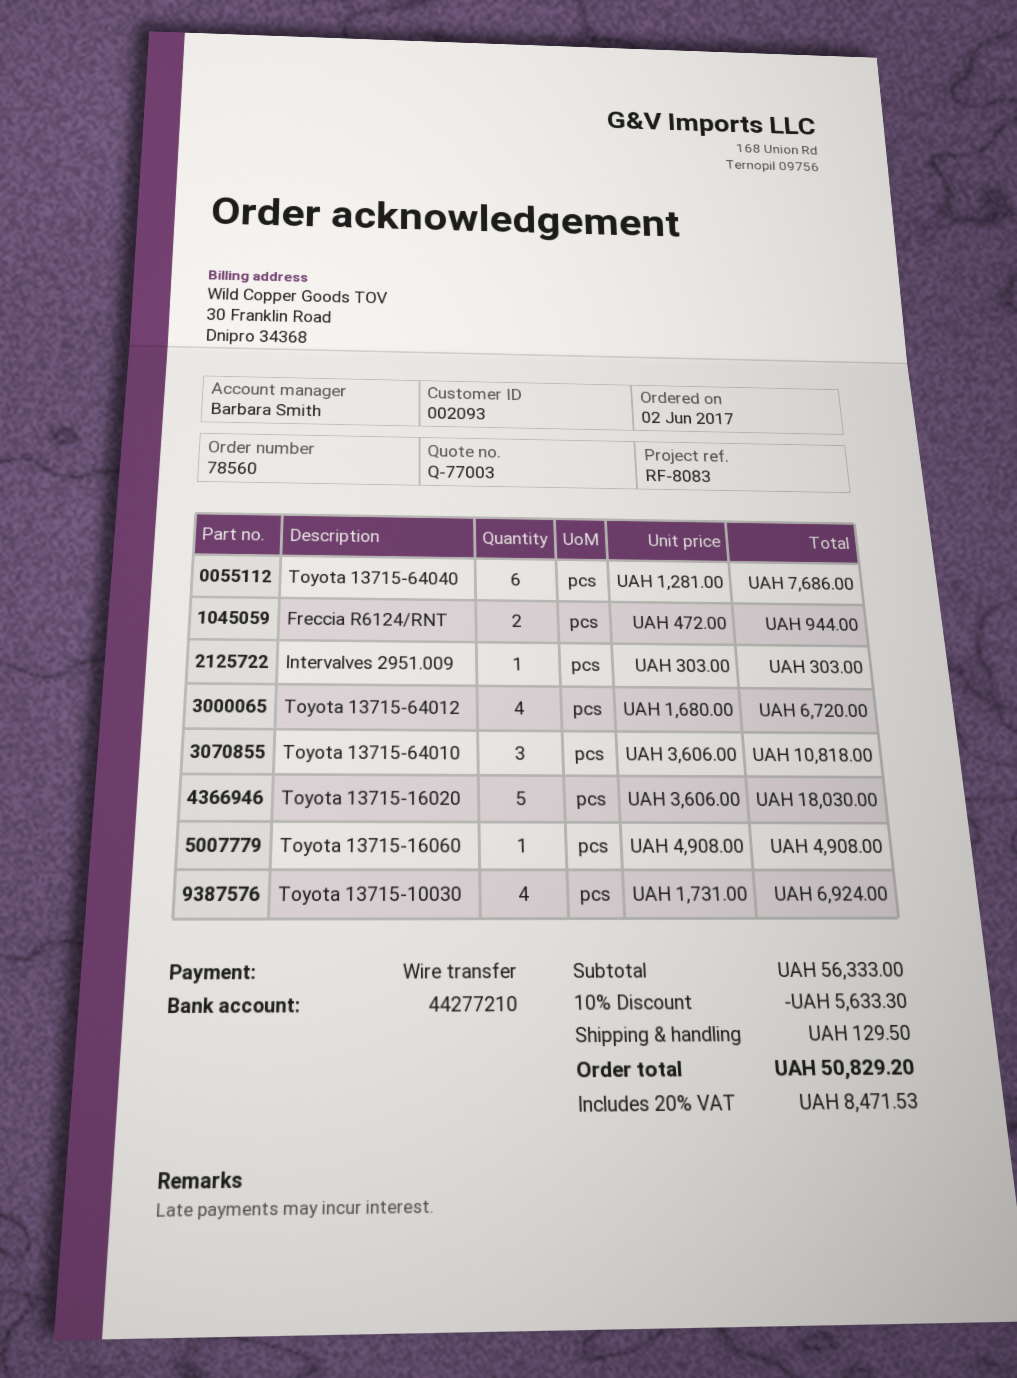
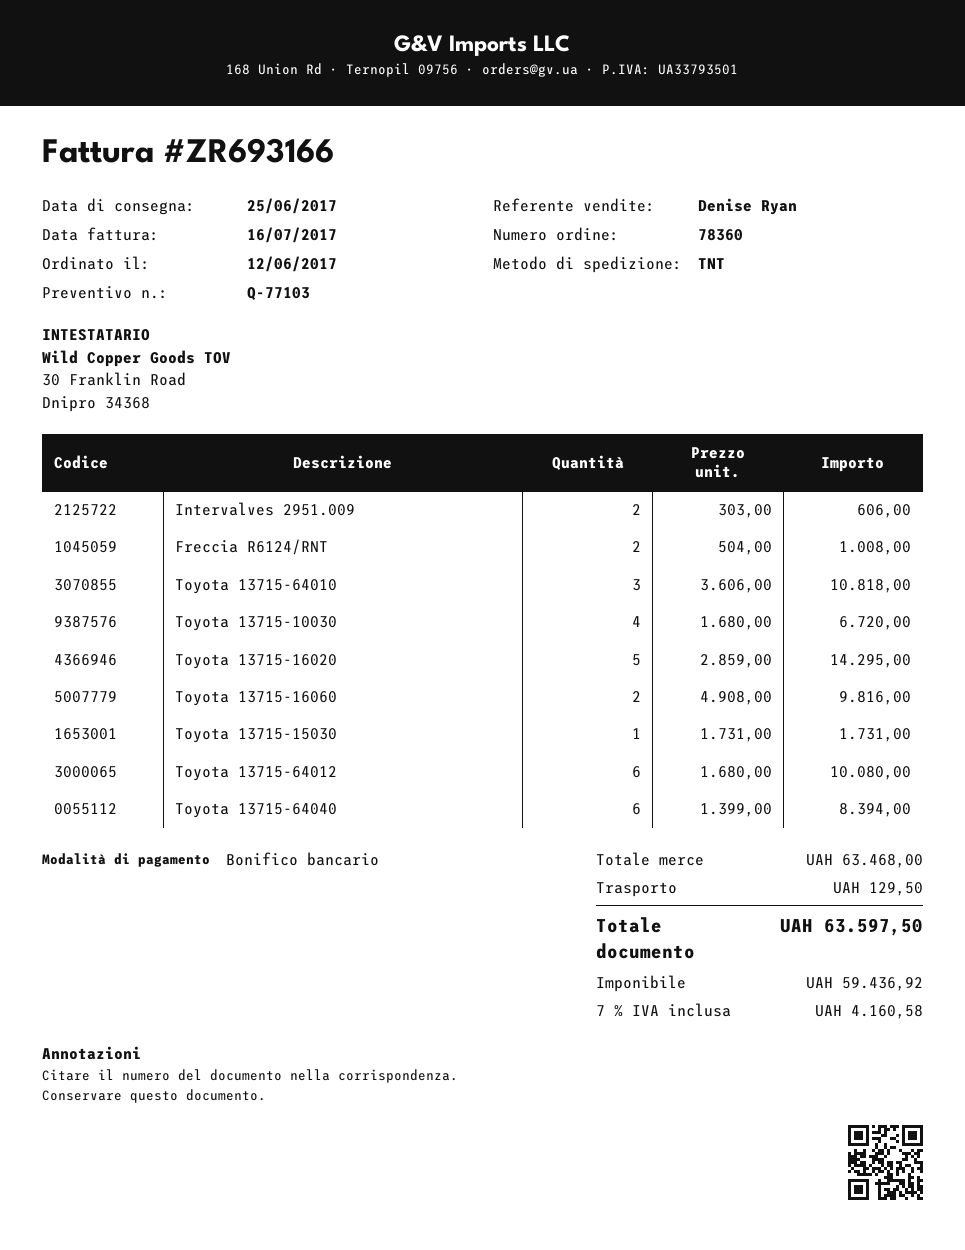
quote number: Q-77003 -> Q-77103
order number: 78560 -> 78360
order date: 2017-06-02 -> 2017-06-12
sales rep: Barbara Smith -> Denise Ryan
Toyota 13715-64040: 6 x 1281.00 = 7686.00 -> 6 x 1399.00 = 8394.00
Freccia R6124/RNT: 2 x 472.00 = 944.00 -> 2 x 504.00 = 1008.00
Intervalves 2951.009: 1 x 303.00 = 303.00 -> 2 x 303.00 = 606.00
Toyota 13715-64012: 4 x 1680.00 = 6720.00 -> 6 x 1680.00 = 10080.00
Toyota 13715-16020: 5 x 3606.00 = 18030.00 -> 5 x 2859.00 = 14295.00
Toyota 13715-16060: 1 x 4908.00 = 4908.00 -> 2 x 4908.00 = 9816.00
Toyota 13715-10030: 4 x 1731.00 = 6924.00 -> 4 x 1680.00 = 6720.00
Toyota 13715-15030: none -> 1 x 1731.00 = 1731.00
subtotal: 56333.00 -> 63468.00
discount: 10% = 5633.30 -> none
tax: 20% = 8471.53 -> 7% = 4160.58
total: 50829.20 -> 63597.50

